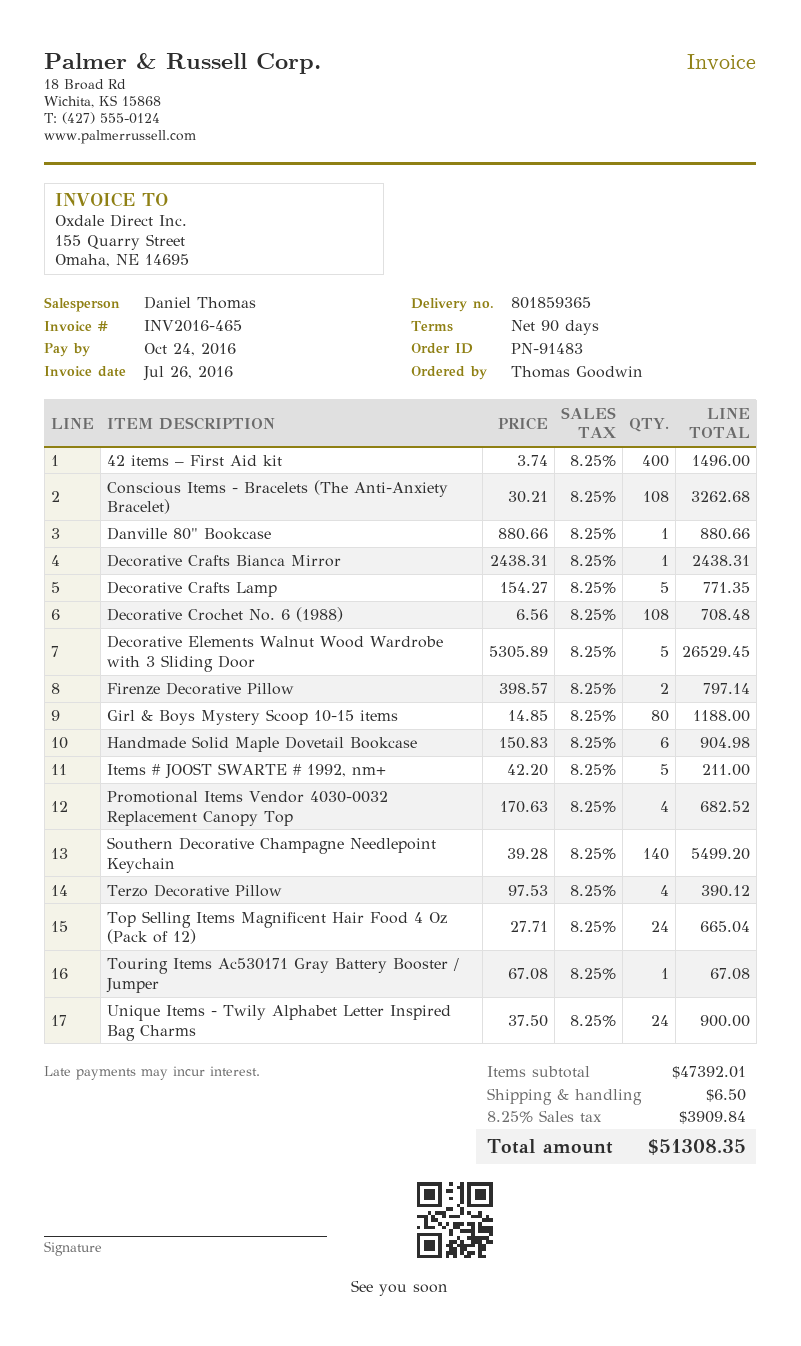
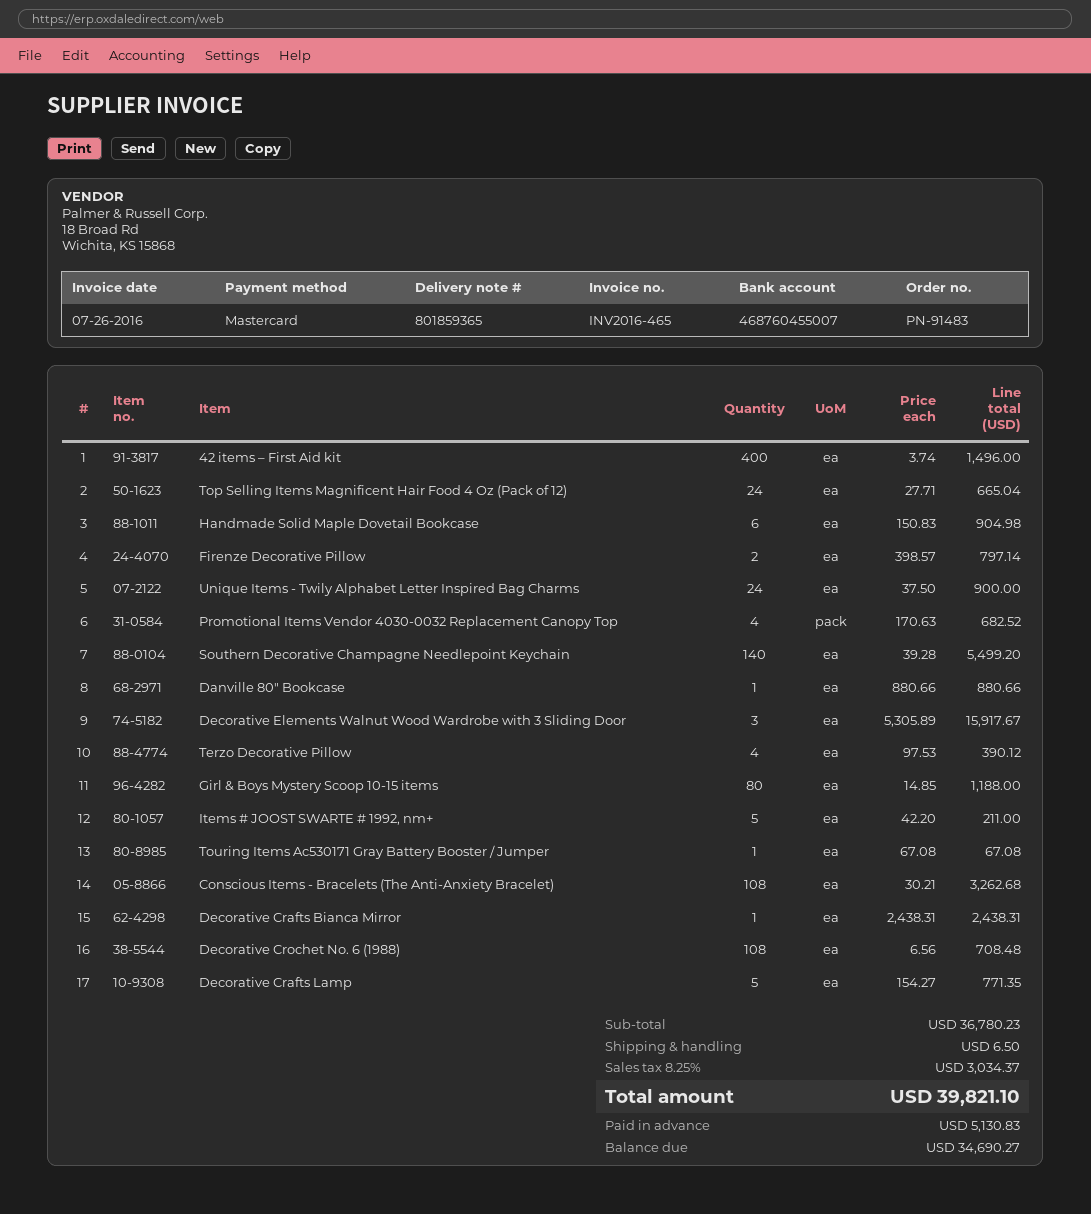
Decorative Elements Walnut Wood Wardrobe with 3 Sliding Door: 5 x 5305.89 = 26529.45 -> 3 x 5305.89 = 15917.67
subtotal: 47392.01 -> 36780.23
tax: 8.25% = 3909.84 -> 8.25% = 3034.37
total: 51308.35 -> 39821.10

